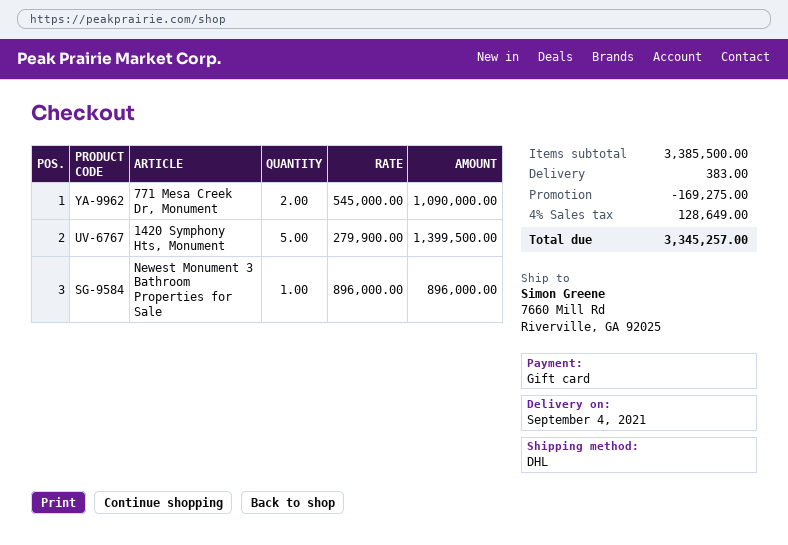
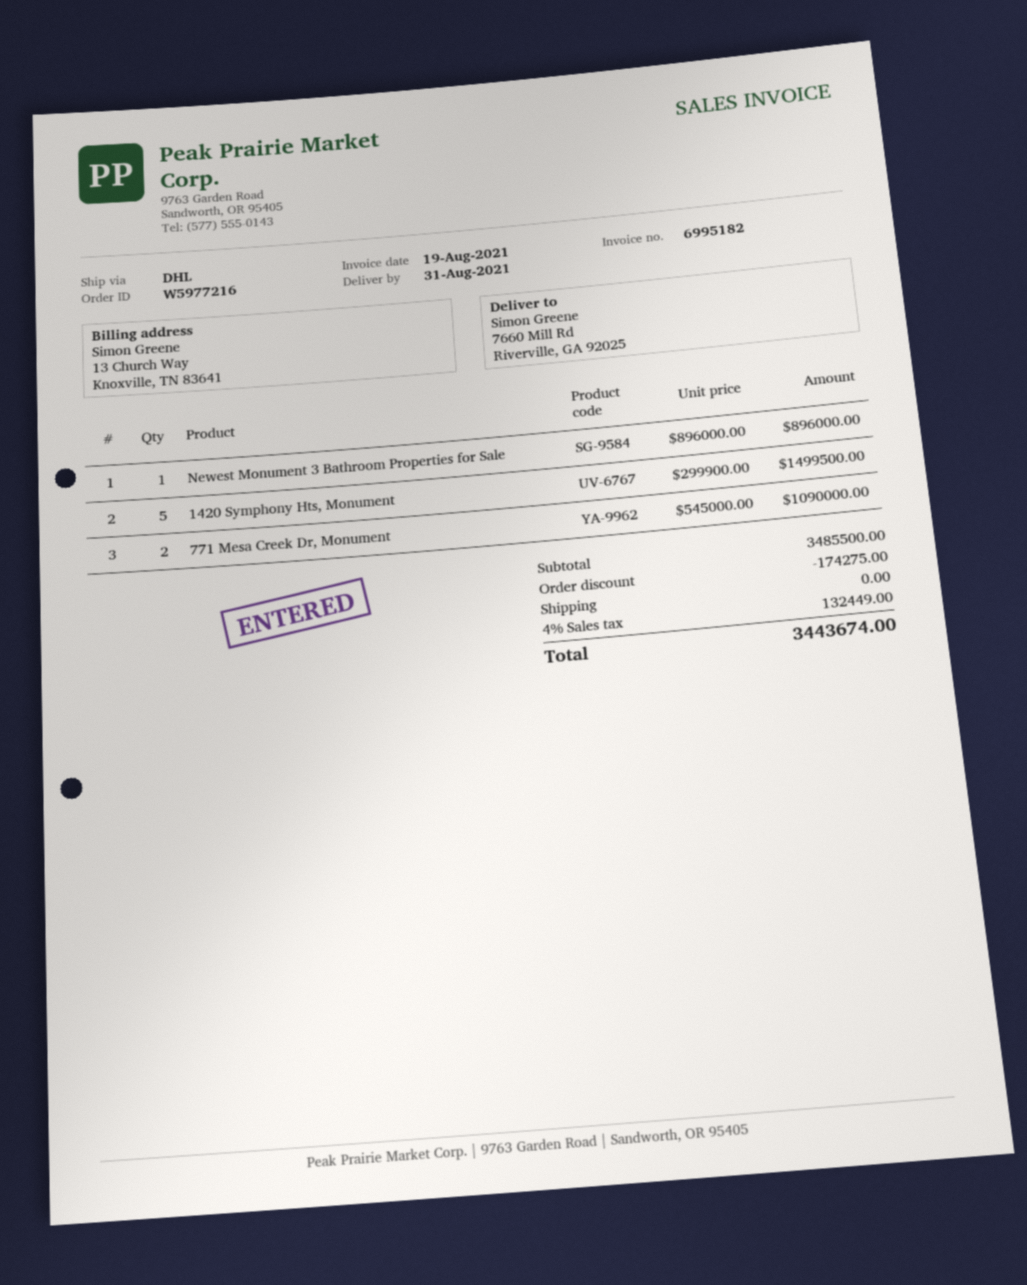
delivery date: 2021-09-04 -> 2021-08-31
1420 Symphony Hts, Monument: 5 x 279900.00 = 1399500.00 -> 5 x 299900.00 = 1499500.00
subtotal: 3385500.00 -> 3485500.00
discount: 169275.00 -> 174275.00
shipping: 383.00 -> 0.00
tax: 4% = 128649.00 -> 4% = 132449.00
total: 3345257.00 -> 3443674.00

